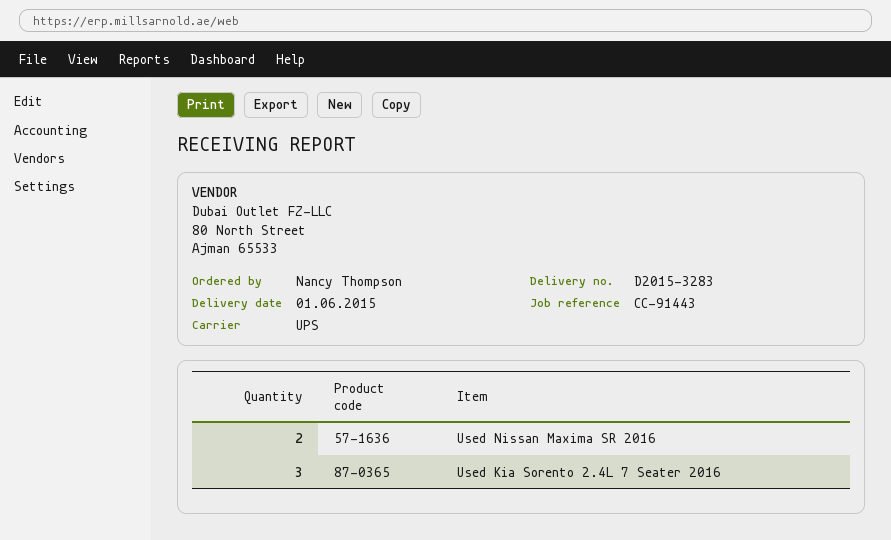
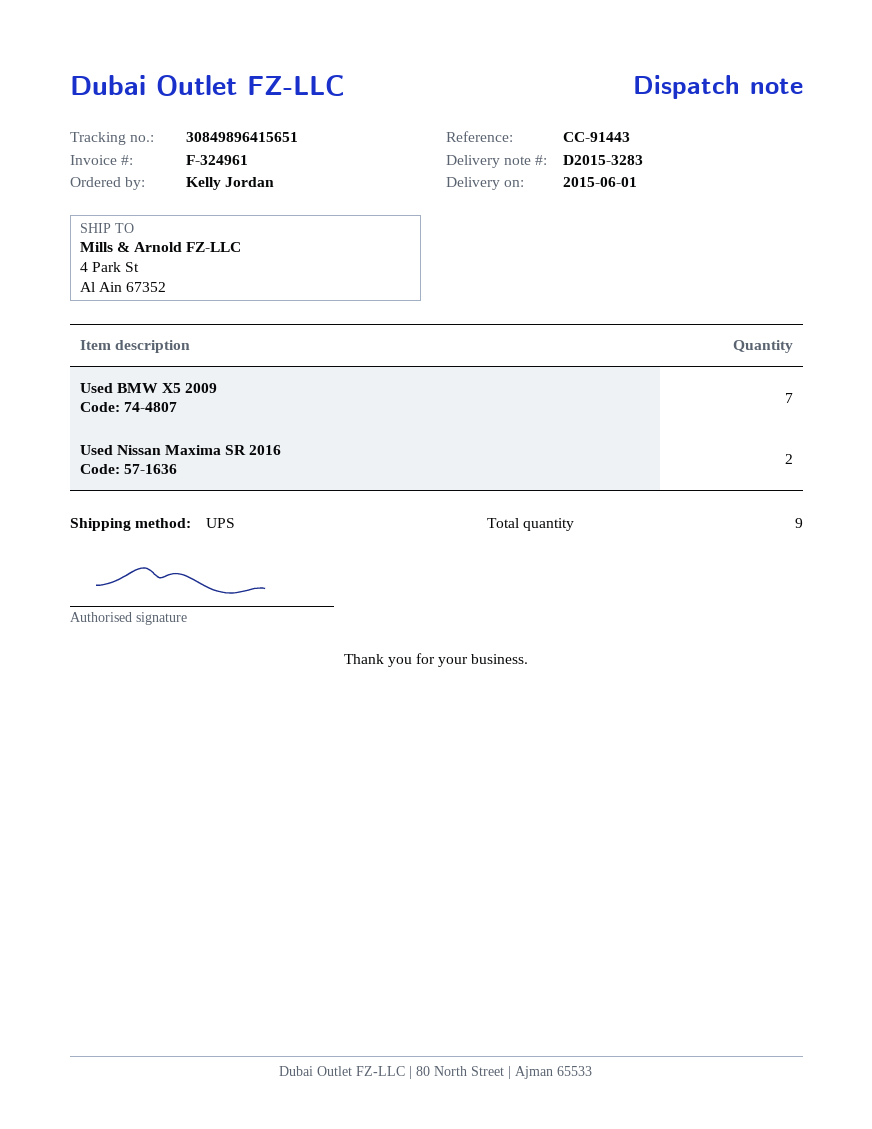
ordered by: Nancy Thompson -> Kelly Jordan
Used Kia Sorento 2.4L 7 Seater 2016: 3 -> none
Used BMW X5 2009: none -> 7

